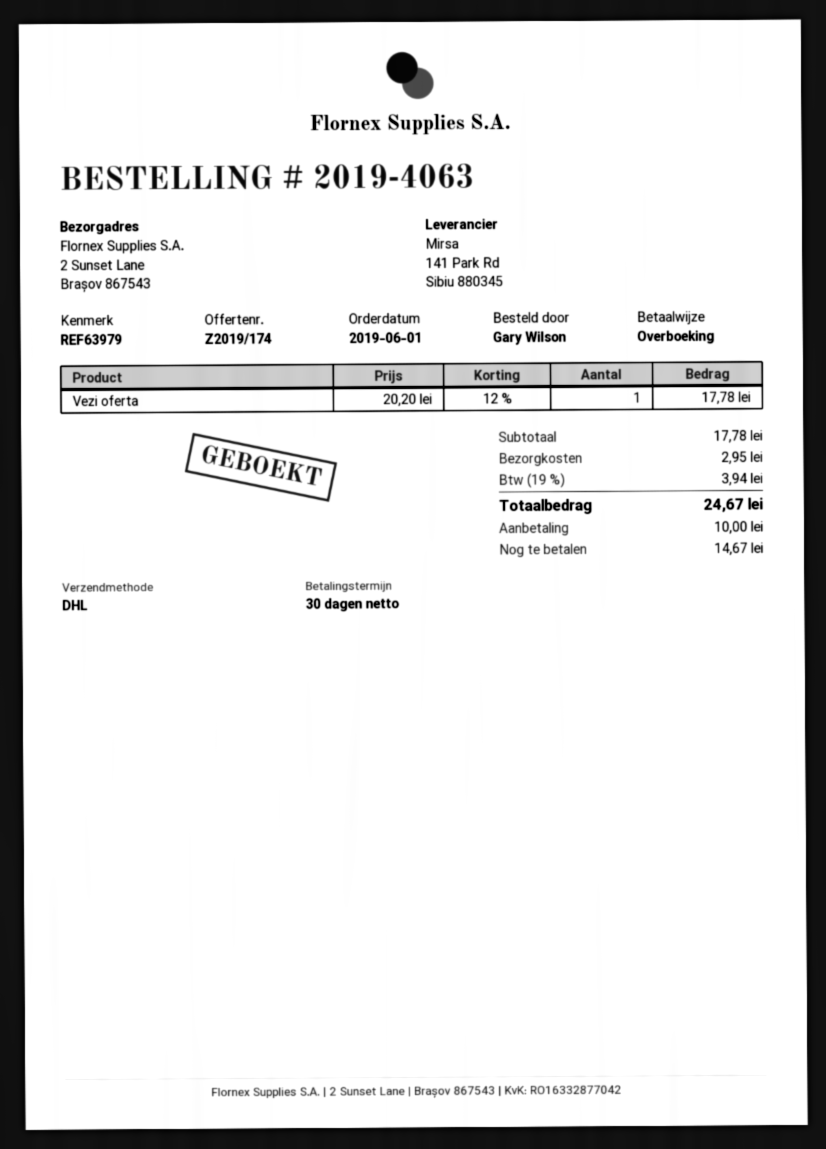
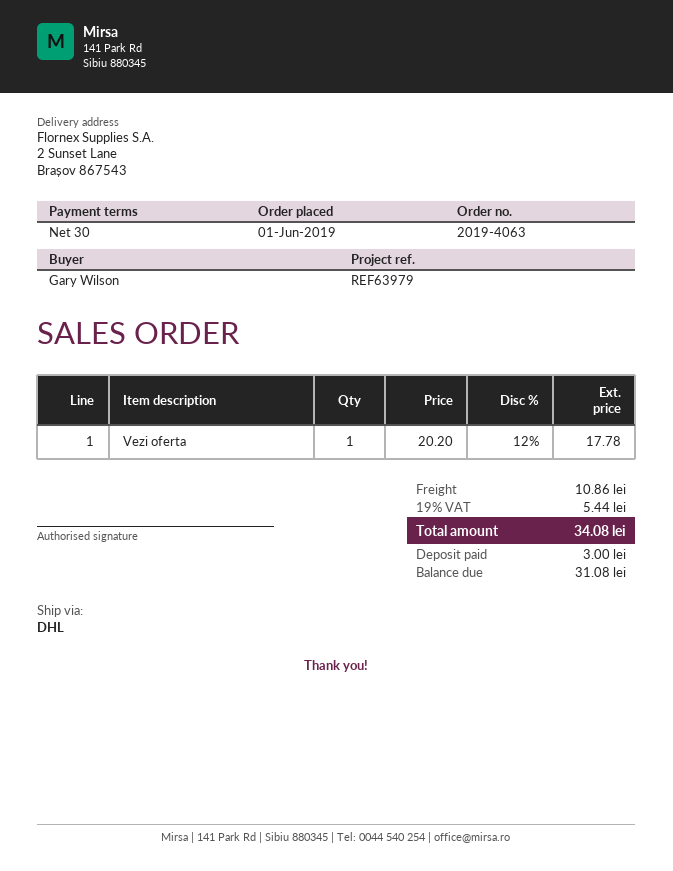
shipping: 2.95 -> 10.86
tax: 19% = 3.94 -> 19% = 5.44
total: 24.67 -> 34.08
deposit: 10.00 -> 3.00
balance: 14.67 -> 31.08

